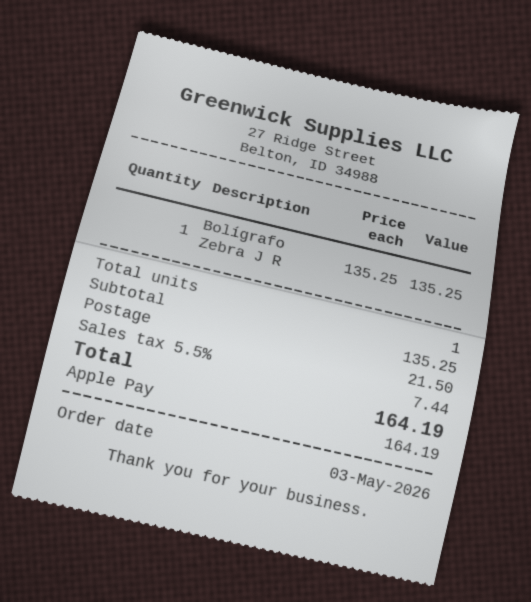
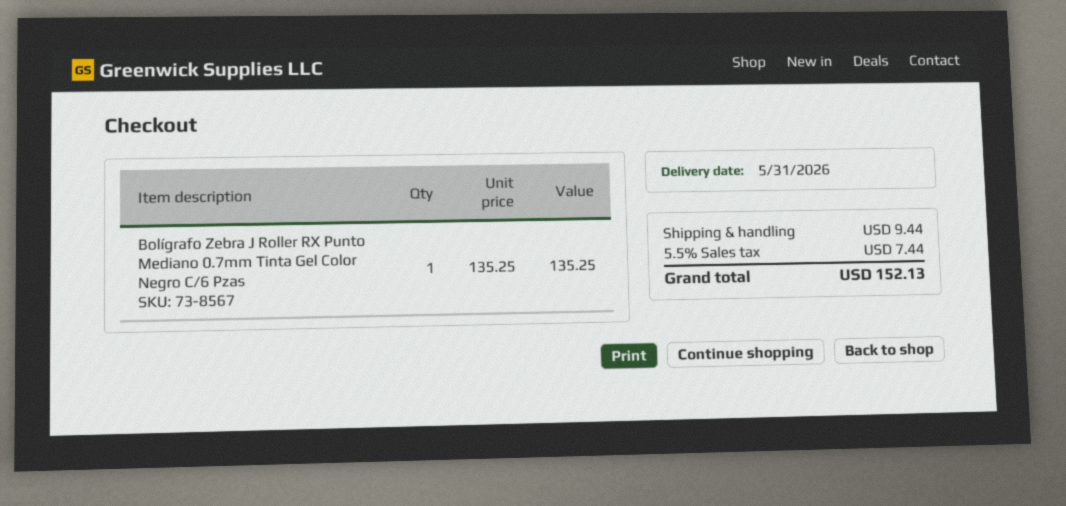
shipping: 21.50 -> 9.44
total: 164.19 -> 152.13

